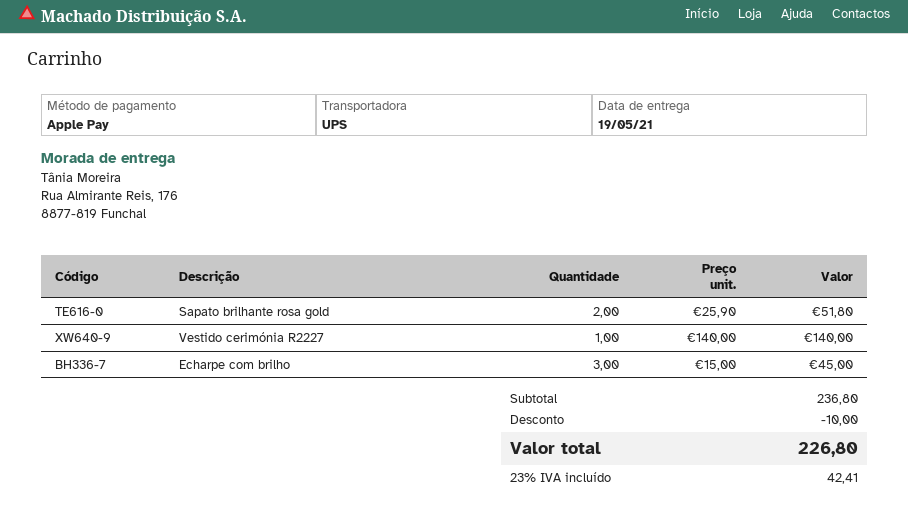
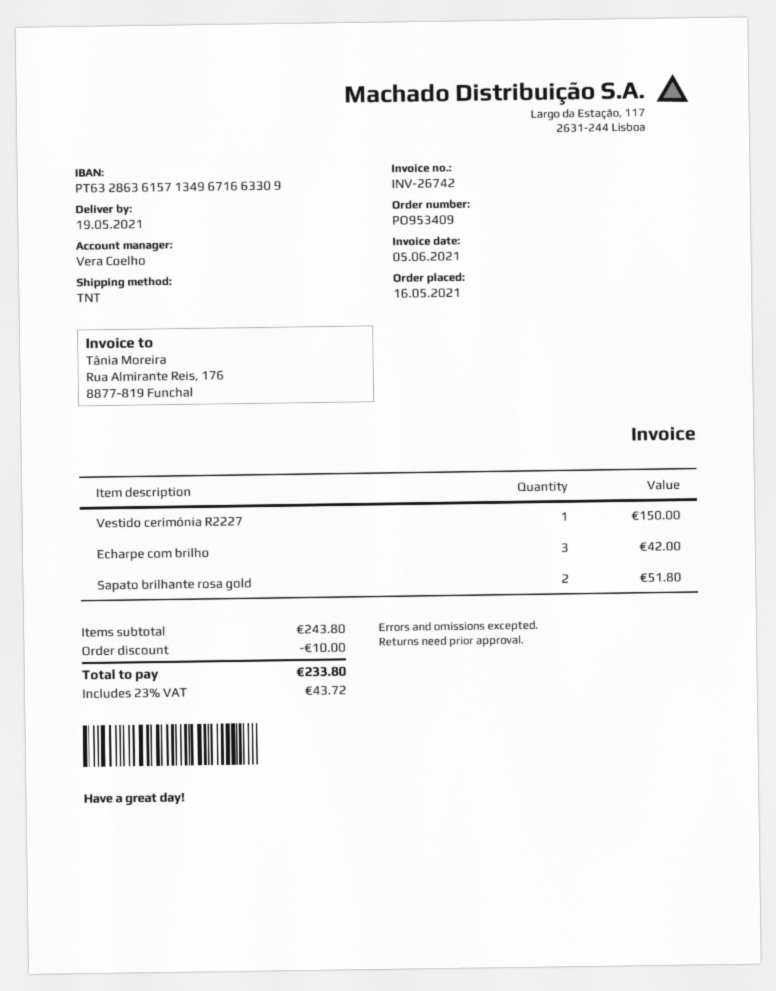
shipping method: UPS -> TNT
Vestido cerimónia R2227: 1 for 140.00 -> 1 for 150.00
Echarpe com brilho: 3 for 45.00 -> 3 for 42.00
subtotal: 236.80 -> 243.80
tax: 23% = 42.41 -> 23% = 43.72
total: 226.80 -> 233.80

